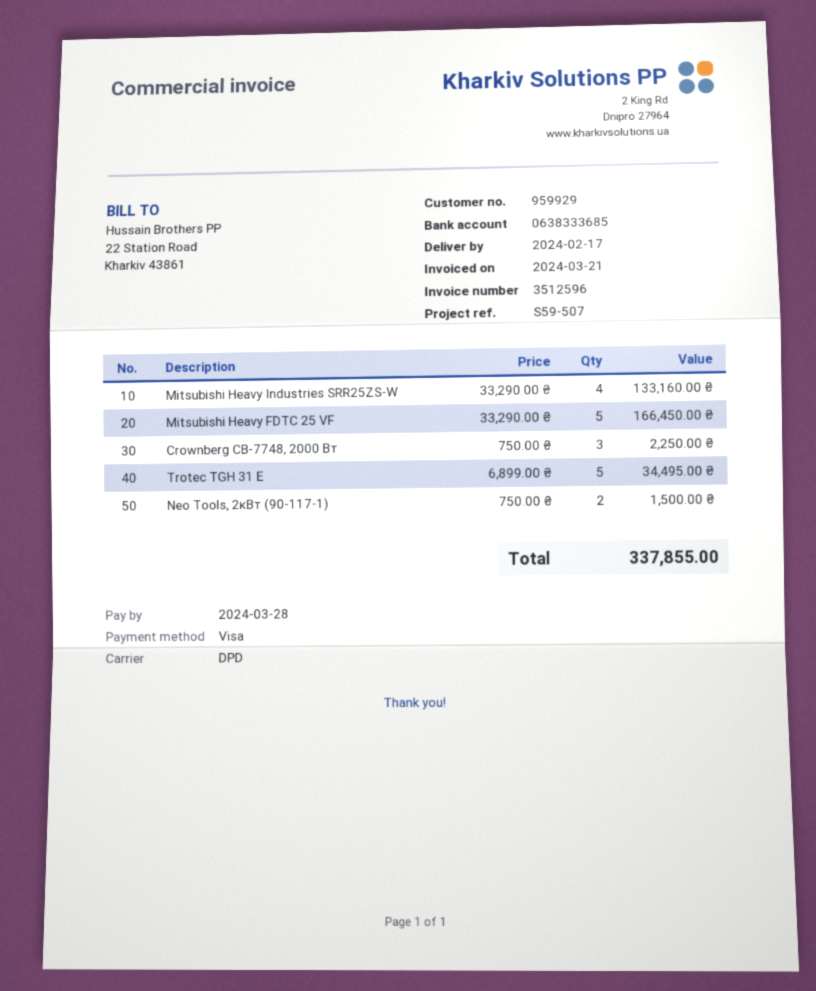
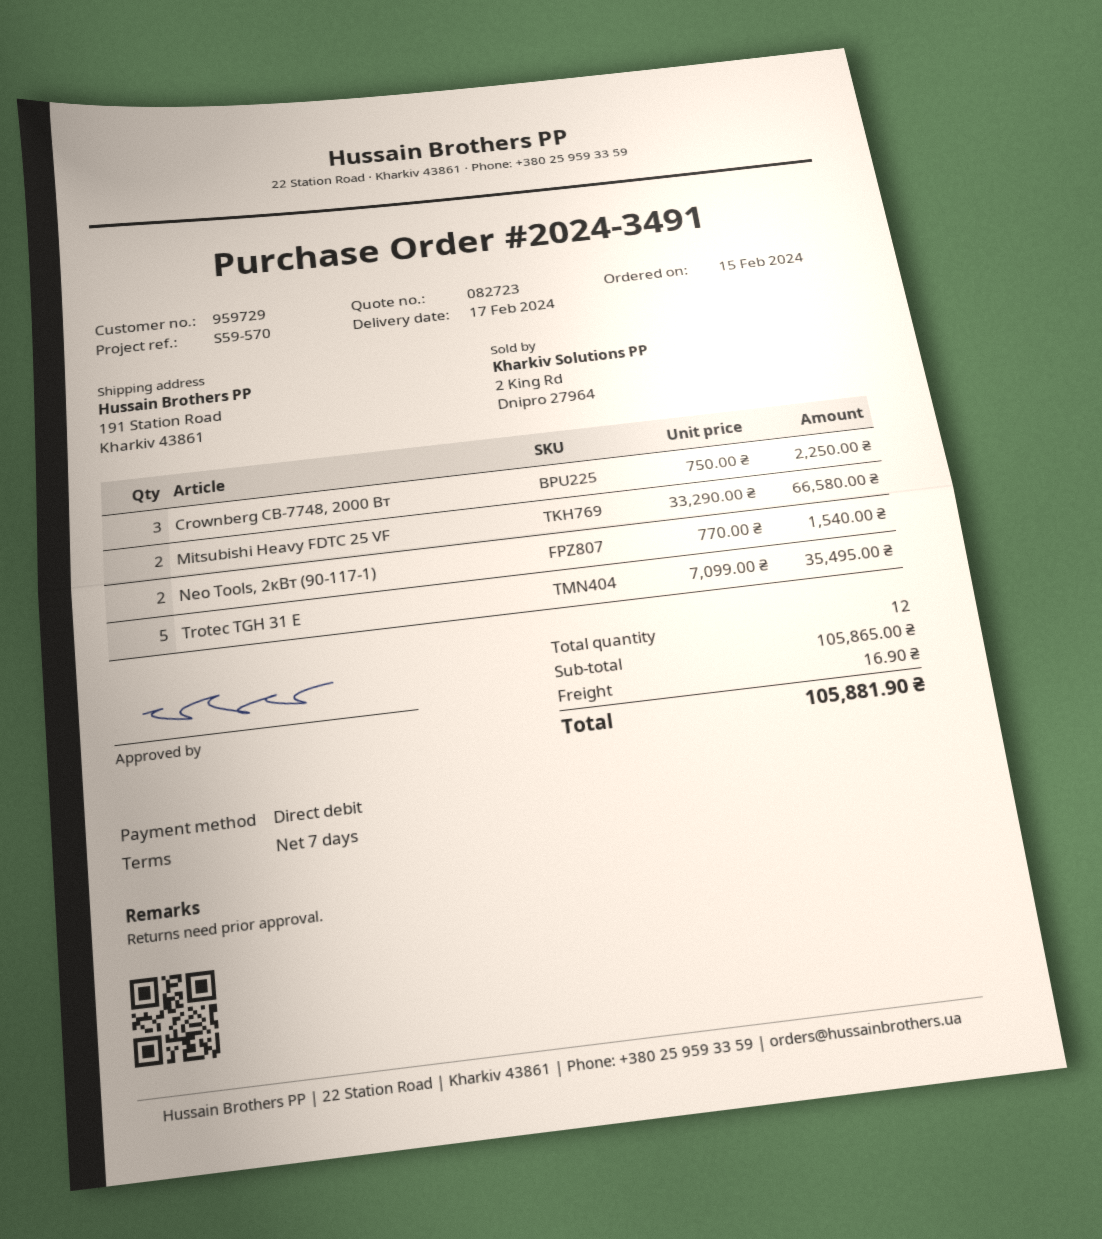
customer number: 959929 -> 959729
reference: S59-507 -> S59-570
payment method: Visa -> direct debit
Mitsubishi Heavy Industries SRR25ZS-W: 4 x 33290.00 = 133160.00 -> none
Mitsubishi Heavy FDTC 25 VF: 5 x 33290.00 = 166450.00 -> 2 x 33290.00 = 66580.00
Trotec TGH 31 E: 5 x 6899.00 = 34495.00 -> 5 x 7099.00 = 35495.00
Neo Tools, 2кВт (90-117-1): 2 x 750.00 = 1500.00 -> 2 x 770.00 = 1540.00
shipping: none -> 16.90
total: 337855.00 -> 105881.90

